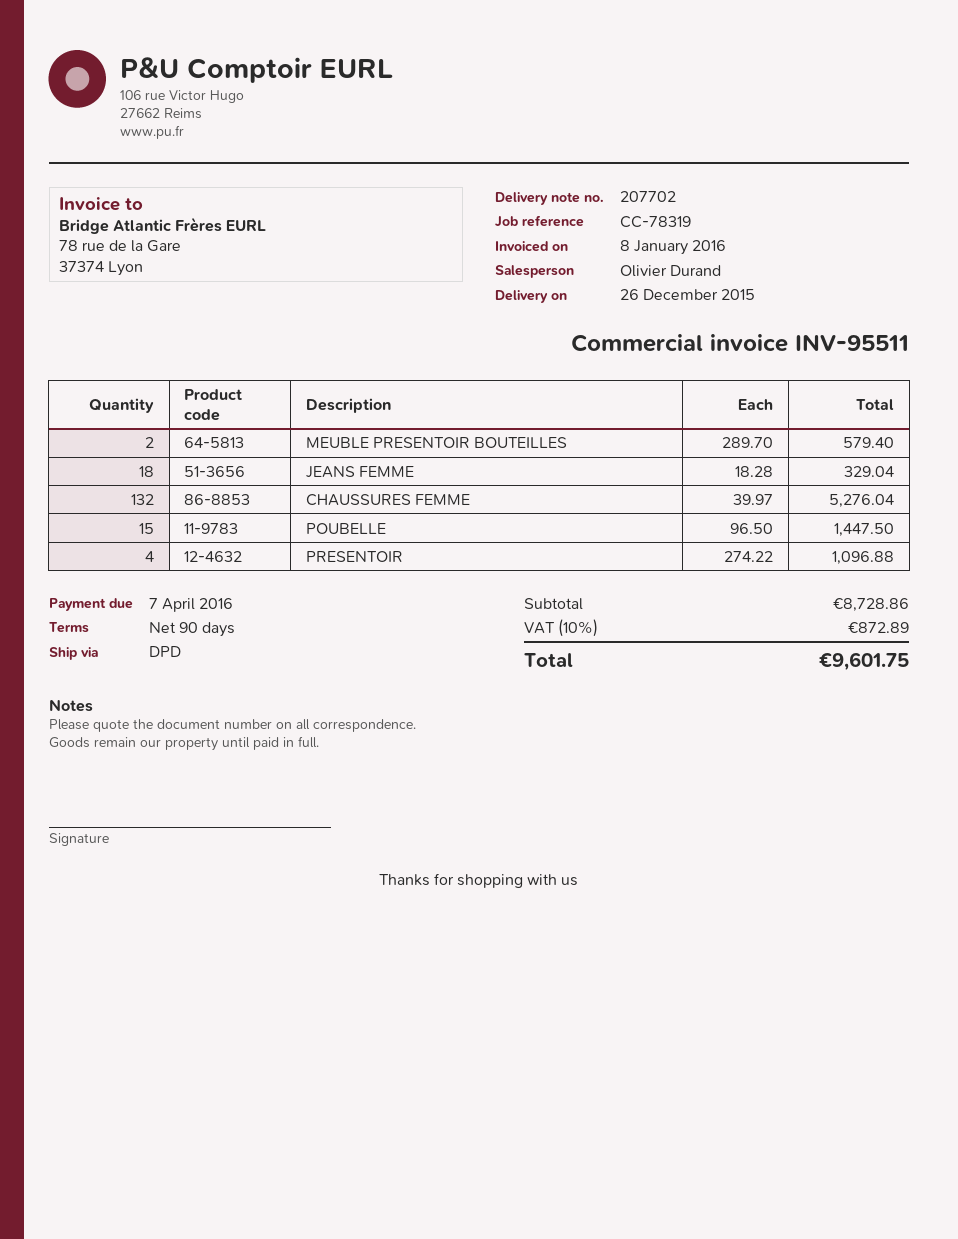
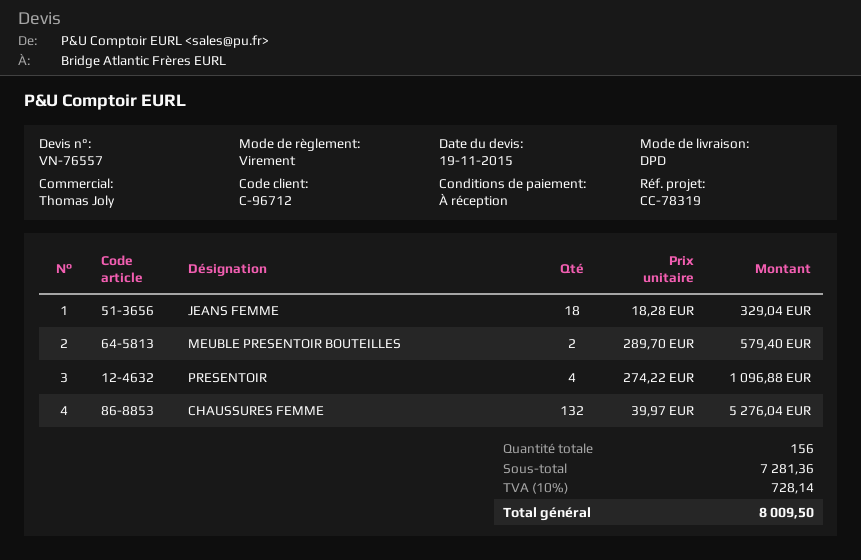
payment terms: 90 days -> on receipt
sales rep: Olivier Durand -> Thomas Joly
POUBELLE: 15 x 96.50 = 1447.50 -> none
subtotal: 8728.86 -> 7281.36
tax: 10% = 872.89 -> 10% = 728.14
total: 9601.75 -> 8009.50

